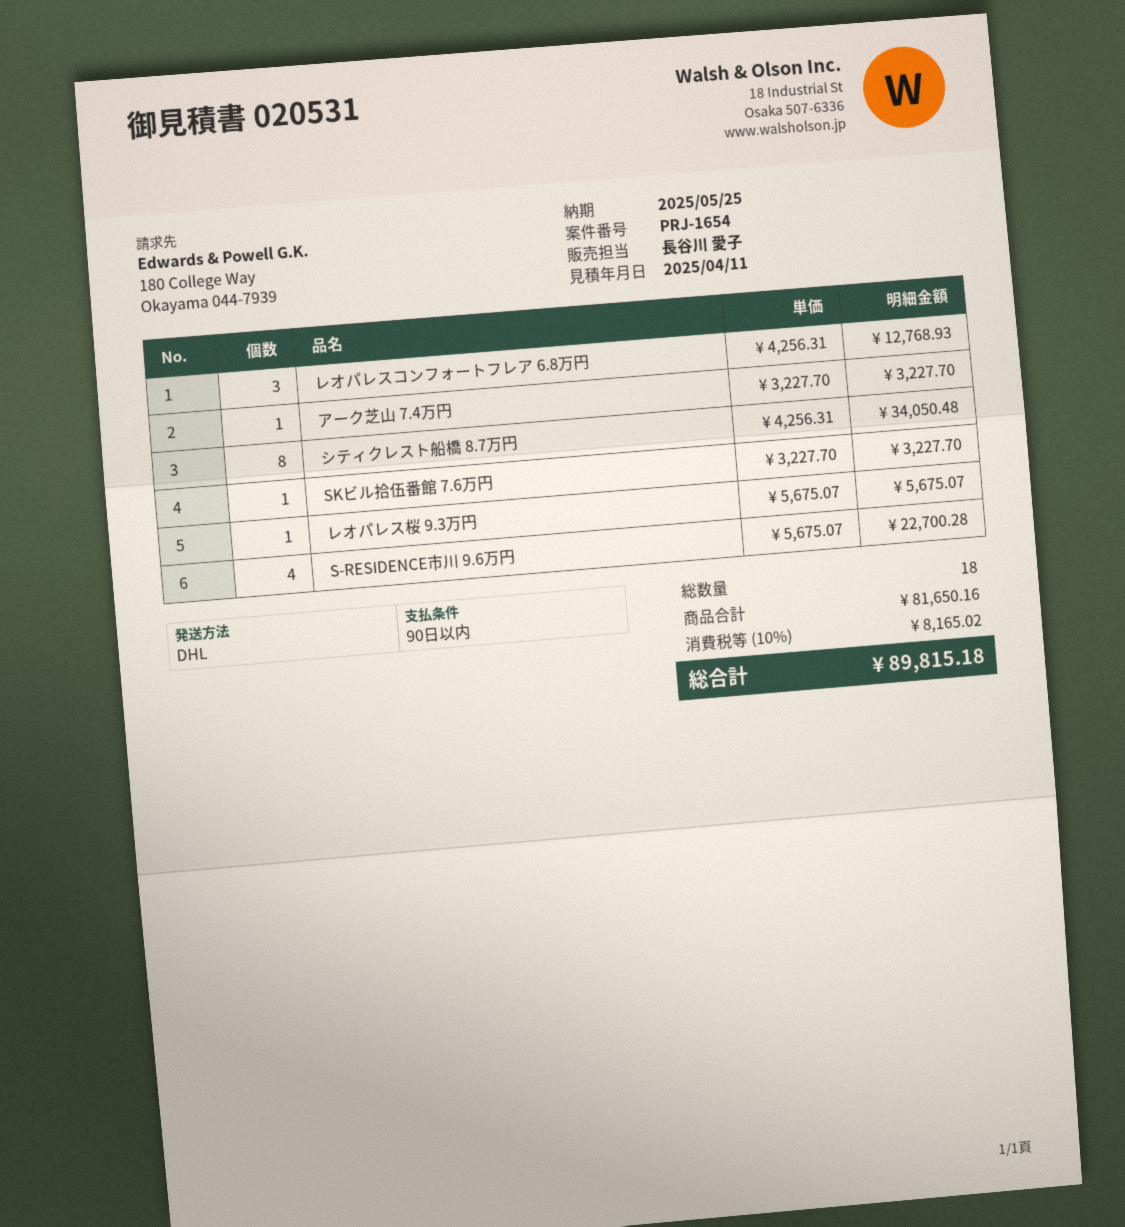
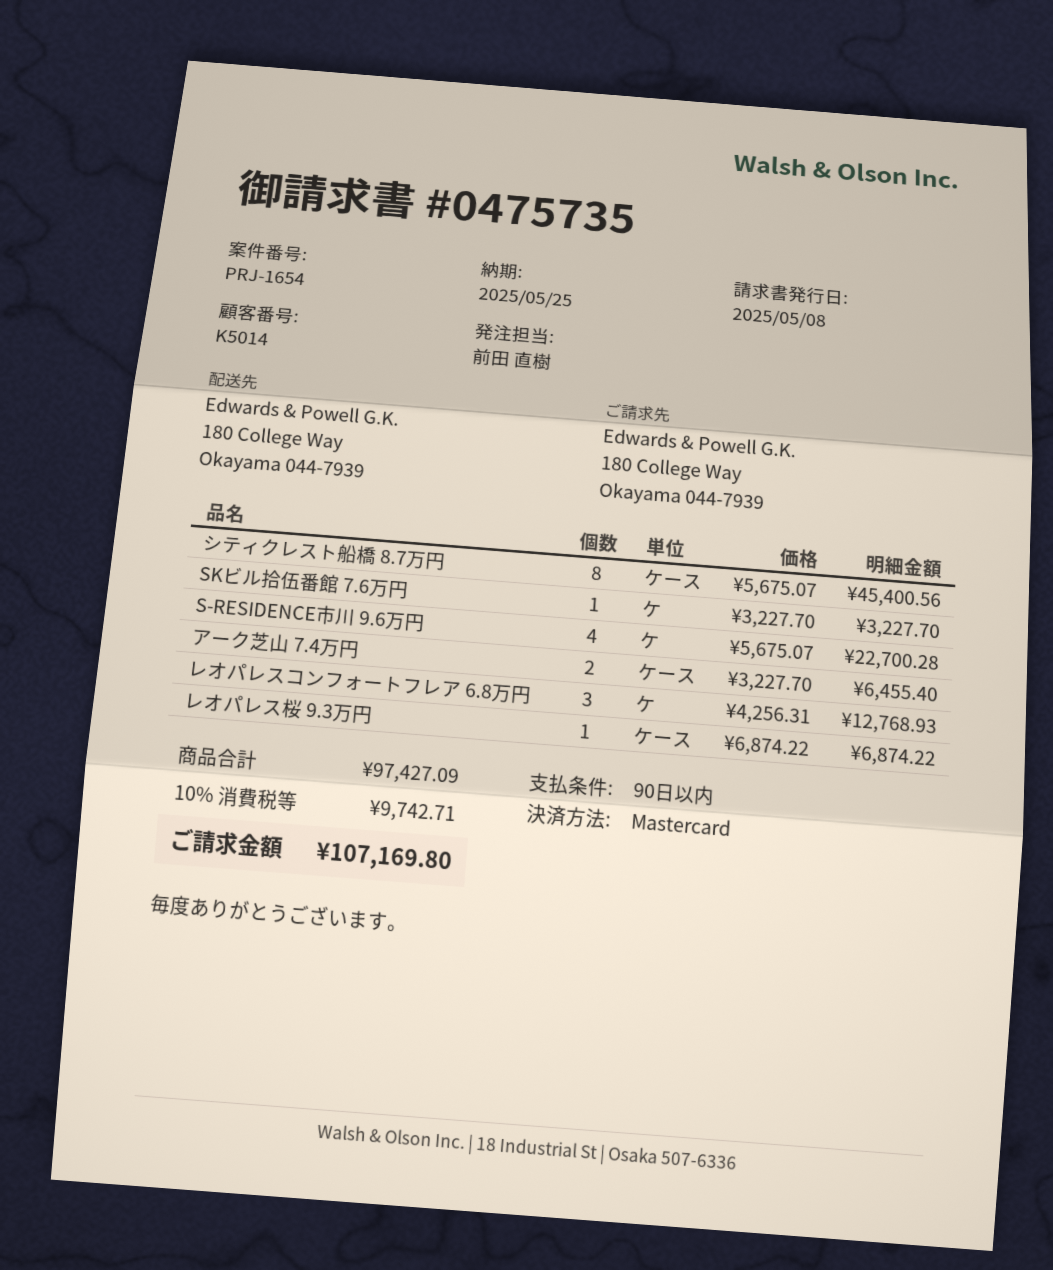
アーク芝山 7.4万円: 1 x 3227.70 = 3227.70 -> 2 x 3227.70 = 6455.40
シティクレスト船橋 8.7万円: 8 x 4256.31 = 34050.48 -> 8 x 5675.07 = 45400.56
レオパレス桜 9.3万円: 1 x 5675.07 = 5675.07 -> 1 x 6874.22 = 6874.22
subtotal: 81650.16 -> 97427.09
tax: 10% = 8165.02 -> 10% = 9742.71
total: 89815.18 -> 107169.80

